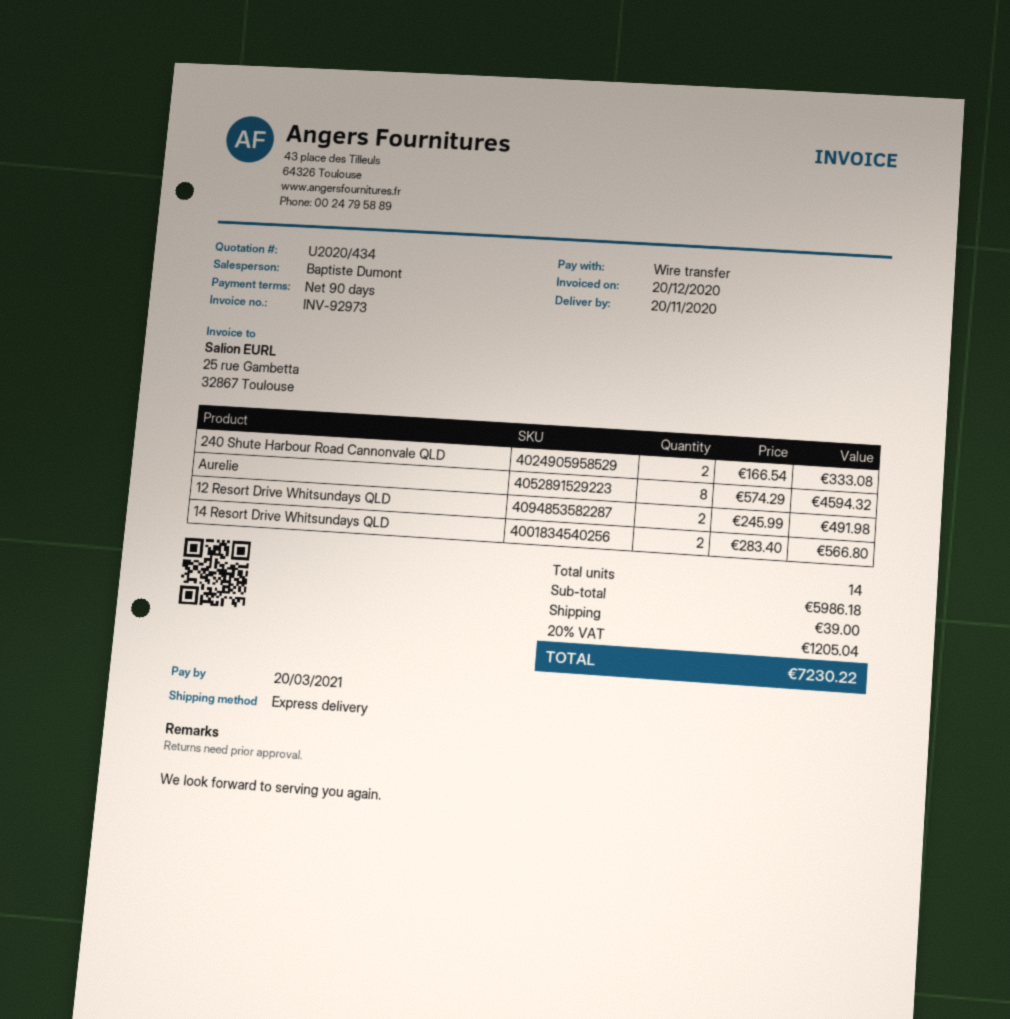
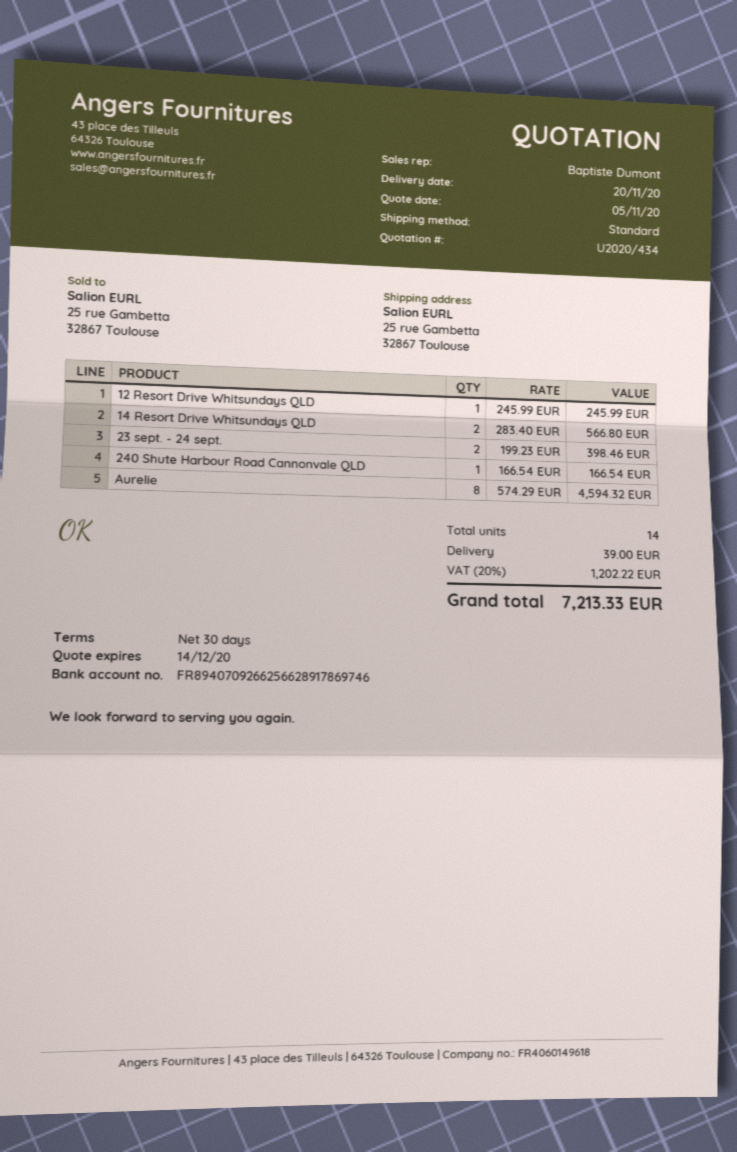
payment terms: 90 days -> 30 days
shipping method: express -> standard
240 Shute Harbour Road Cannonvale QLD: 2 x 166.54 = 333.08 -> 1 x 166.54 = 166.54
12 Resort Drive Whitsundays QLD: 2 x 245.99 = 491.98 -> 1 x 245.99 = 245.99
23 sept. - 24 sept.: none -> 2 x 199.23 = 398.46
tax: 20% = 1205.04 -> 20% = 1202.22
total: 7230.22 -> 7213.33

